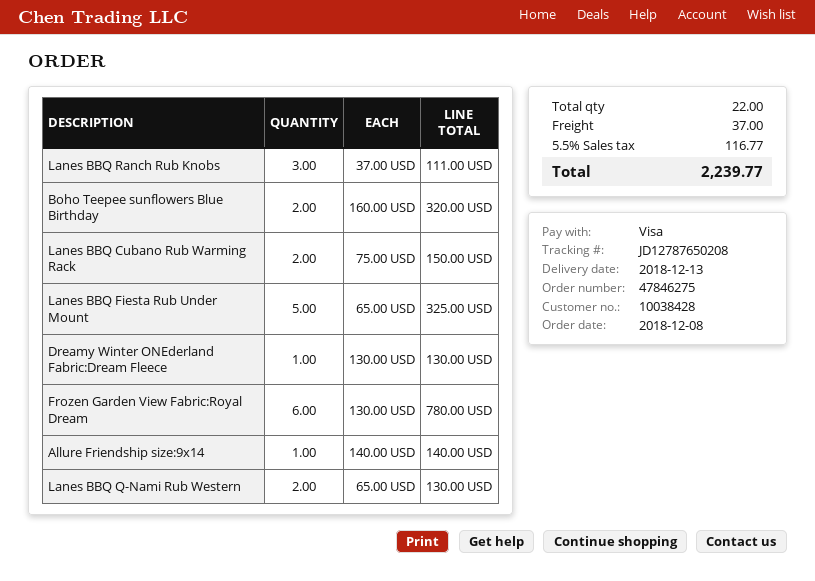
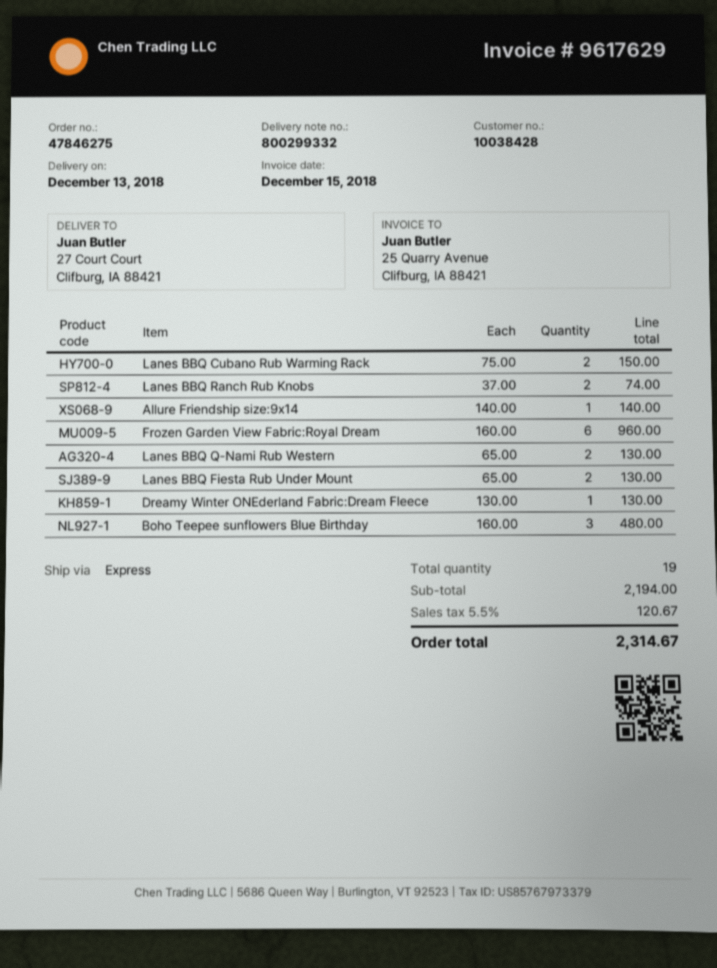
Lanes BBQ Ranch Rub Knobs: 3 x 37.00 = 111.00 -> 2 x 37.00 = 74.00
Boho Teepee sunflowers Blue Birthday: 2 x 160.00 = 320.00 -> 3 x 160.00 = 480.00
Lanes BBQ Fiesta Rub Under Mount: 5 x 65.00 = 325.00 -> 2 x 65.00 = 130.00
Frozen Garden View Fabric:Royal Dream: 6 x 130.00 = 780.00 -> 6 x 160.00 = 960.00
total quantity: 22 -> 19
shipping: 37.00 -> none
tax: 5.5% = 116.77 -> 5.5% = 120.67
total: 2239.77 -> 2314.67

